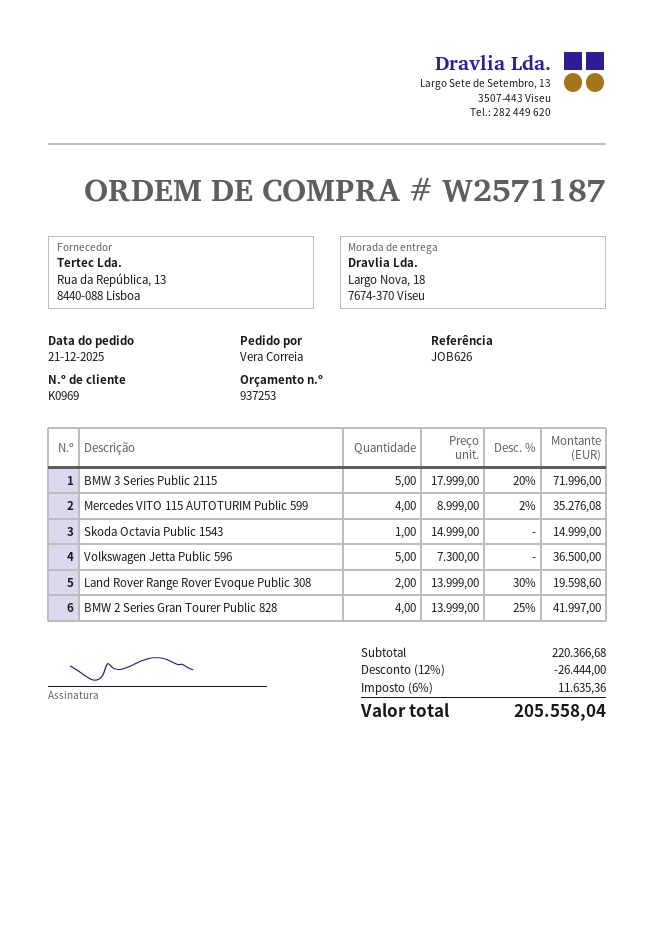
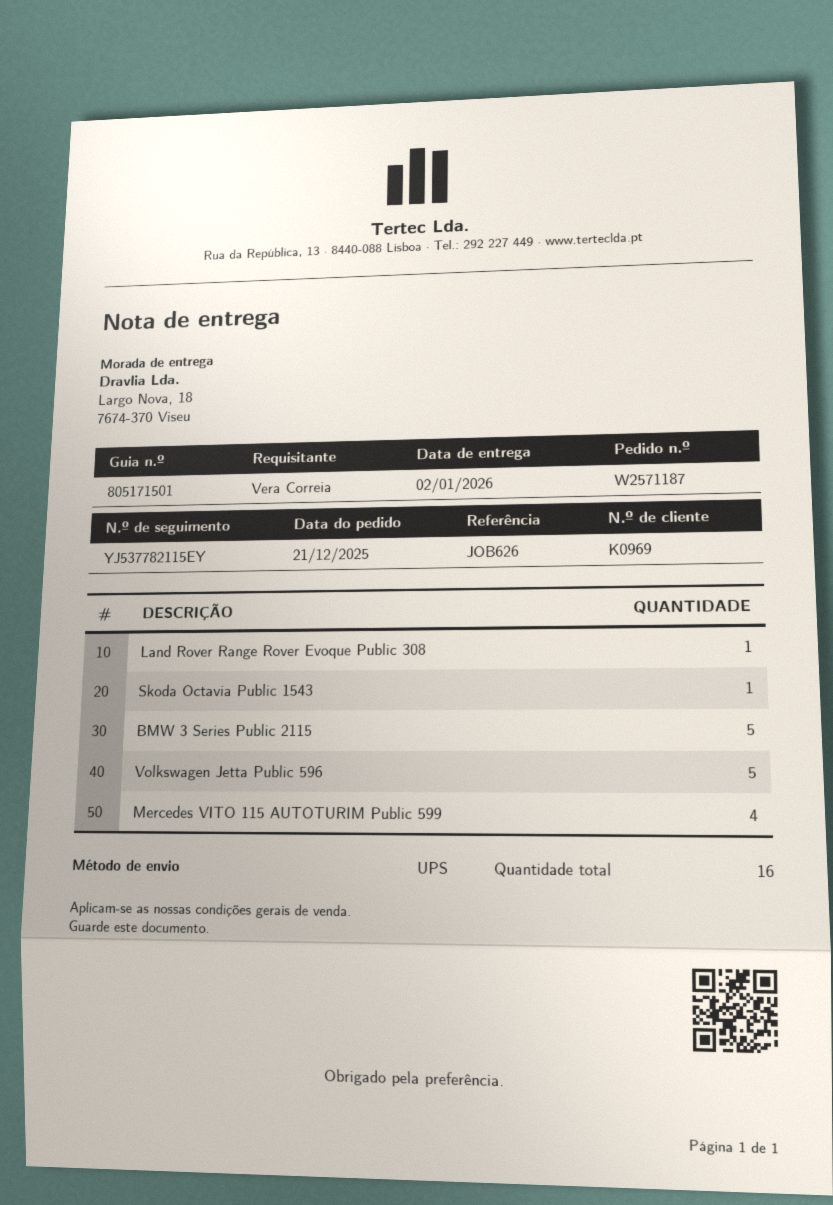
Land Rover Range Rover Evoque Public 308: 2 -> 1
BMW 2 Series Gran Tourer Public 828: 4 -> none

